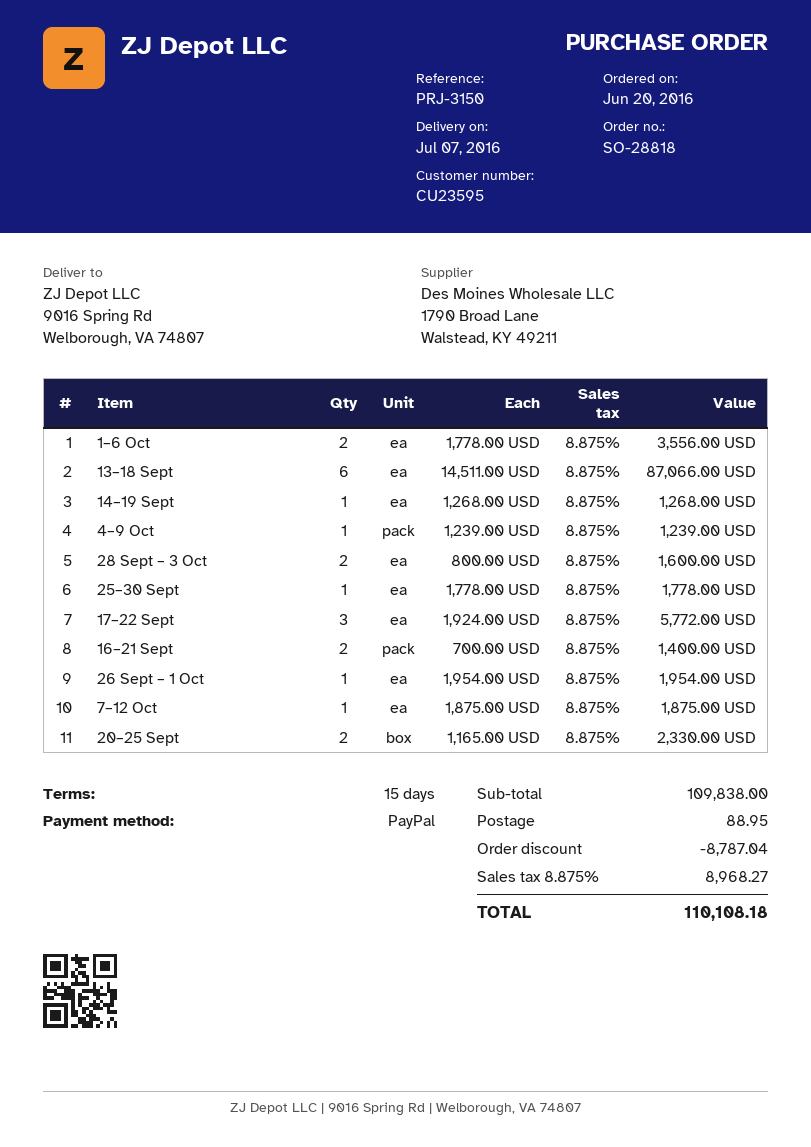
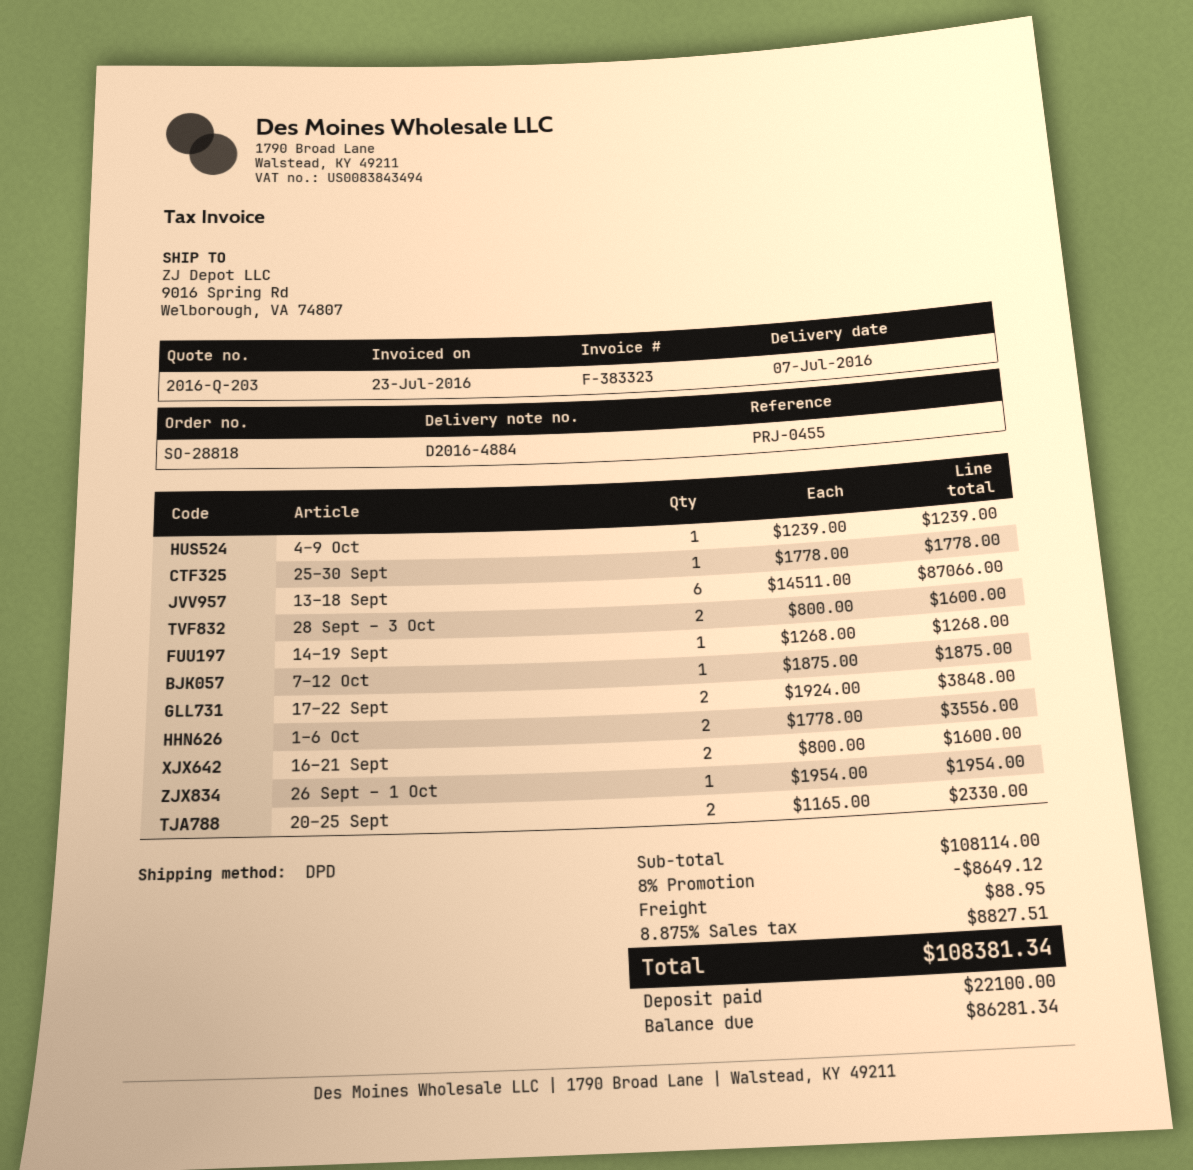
reference: PRJ-3150 -> PRJ-0455
17–22 Sept: 3 x 1924.00 = 5772.00 -> 2 x 1924.00 = 3848.00
16–21 Sept: 2 x 700.00 = 1400.00 -> 2 x 800.00 = 1600.00
subtotal: 109838.00 -> 108114.00
discount: 8787.04 -> 8649.12
tax: 8.875% = 8968.27 -> 8.875% = 8827.51
total: 110108.18 -> 108381.34

